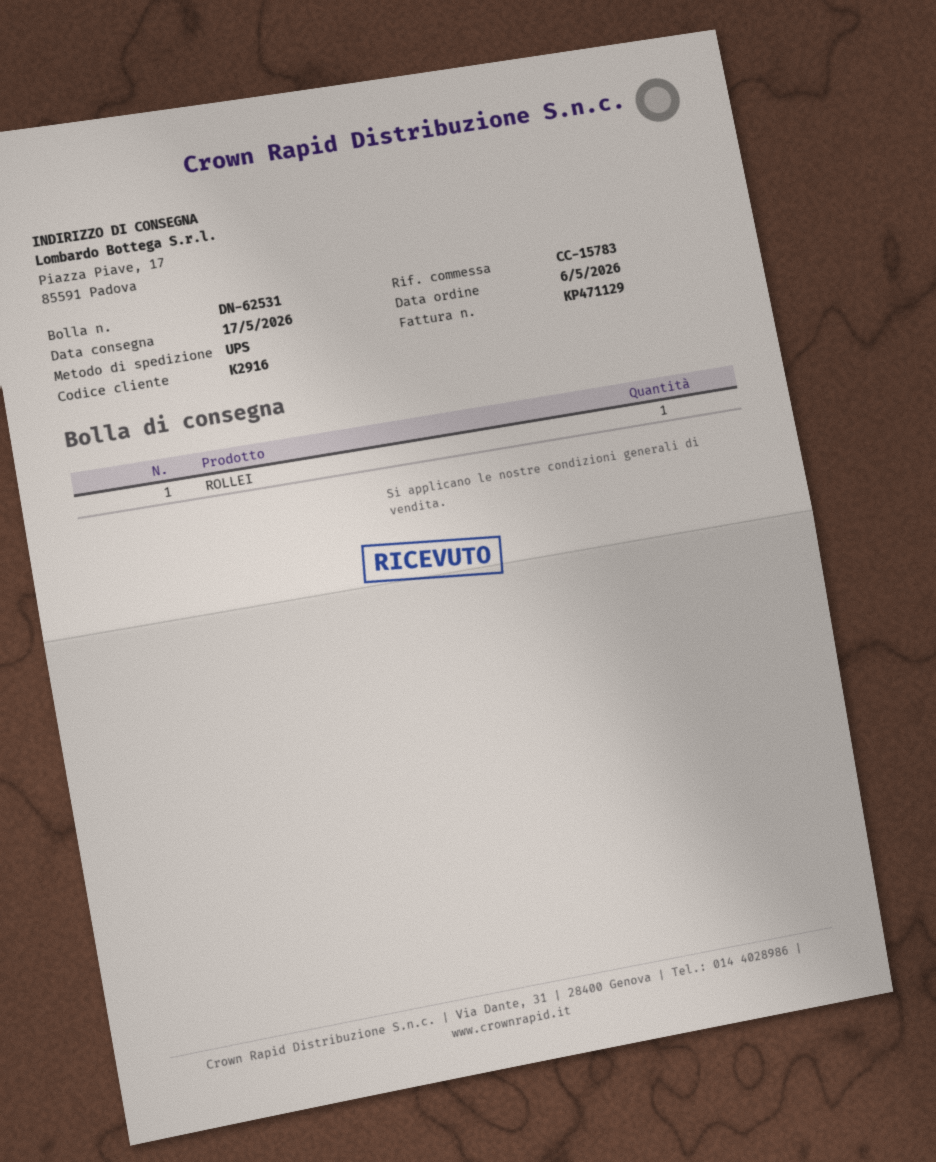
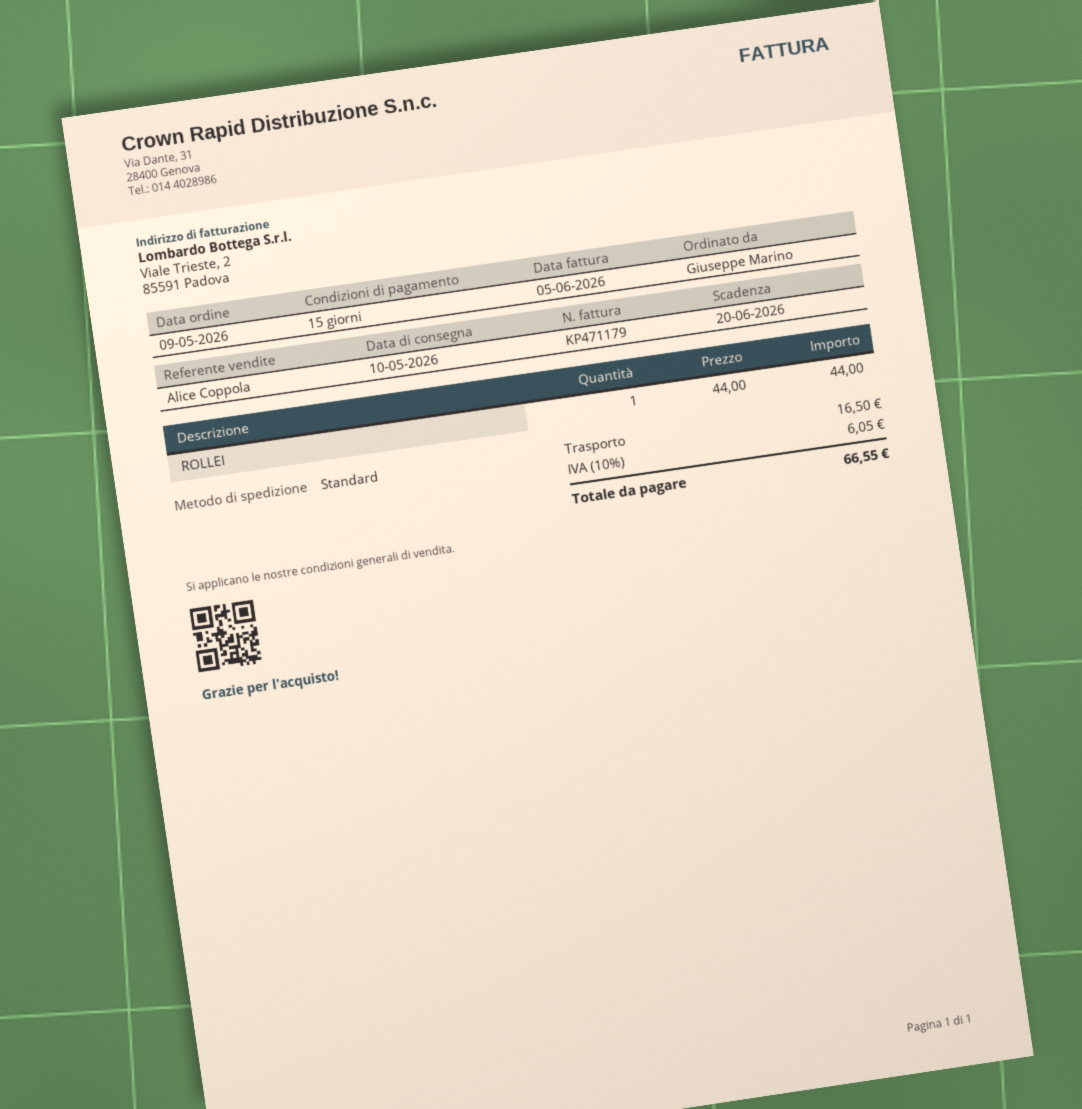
order date: 2026-05-06 -> 2026-05-09
delivery date: 2026-05-17 -> 2026-05-10
invoice number: KP471129 -> KP471179
shipping method: UPS -> standard

